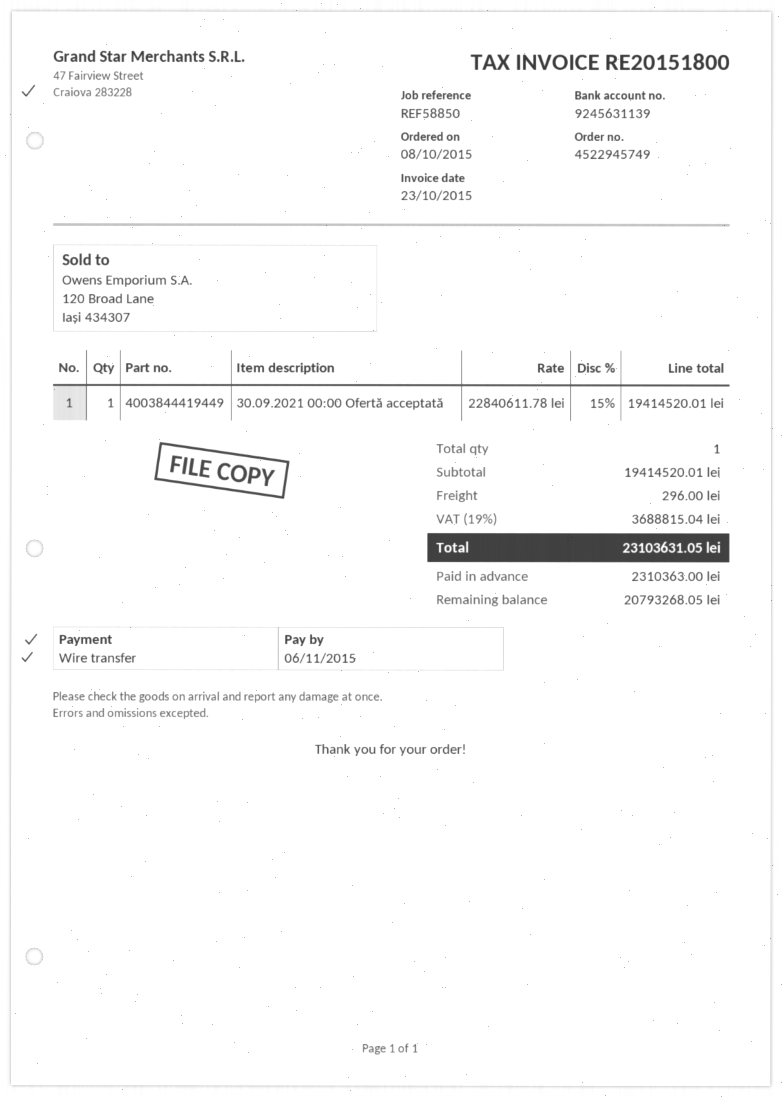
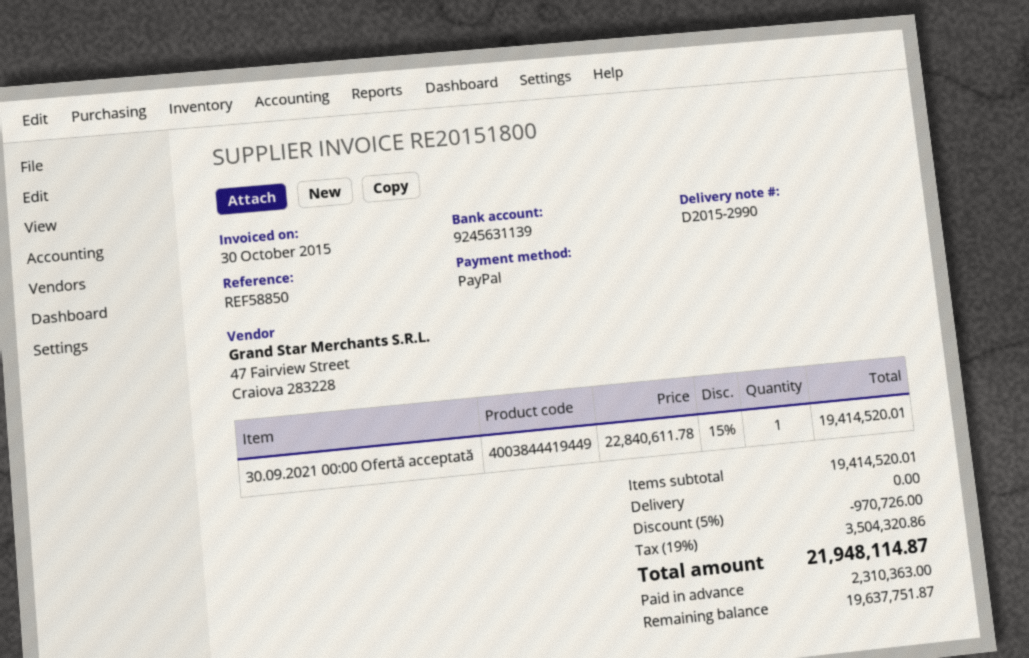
invoice date: 2015-10-23 -> 2015-10-30
payment method: bank transfer -> PayPal
discount: none -> 5% = 970726.00
shipping: 296.00 -> 0.00
tax: 19% = 3688815.04 -> 19% = 3504320.86
total: 23103631.05 -> 21948114.87
balance: 20793268.05 -> 19637751.87

